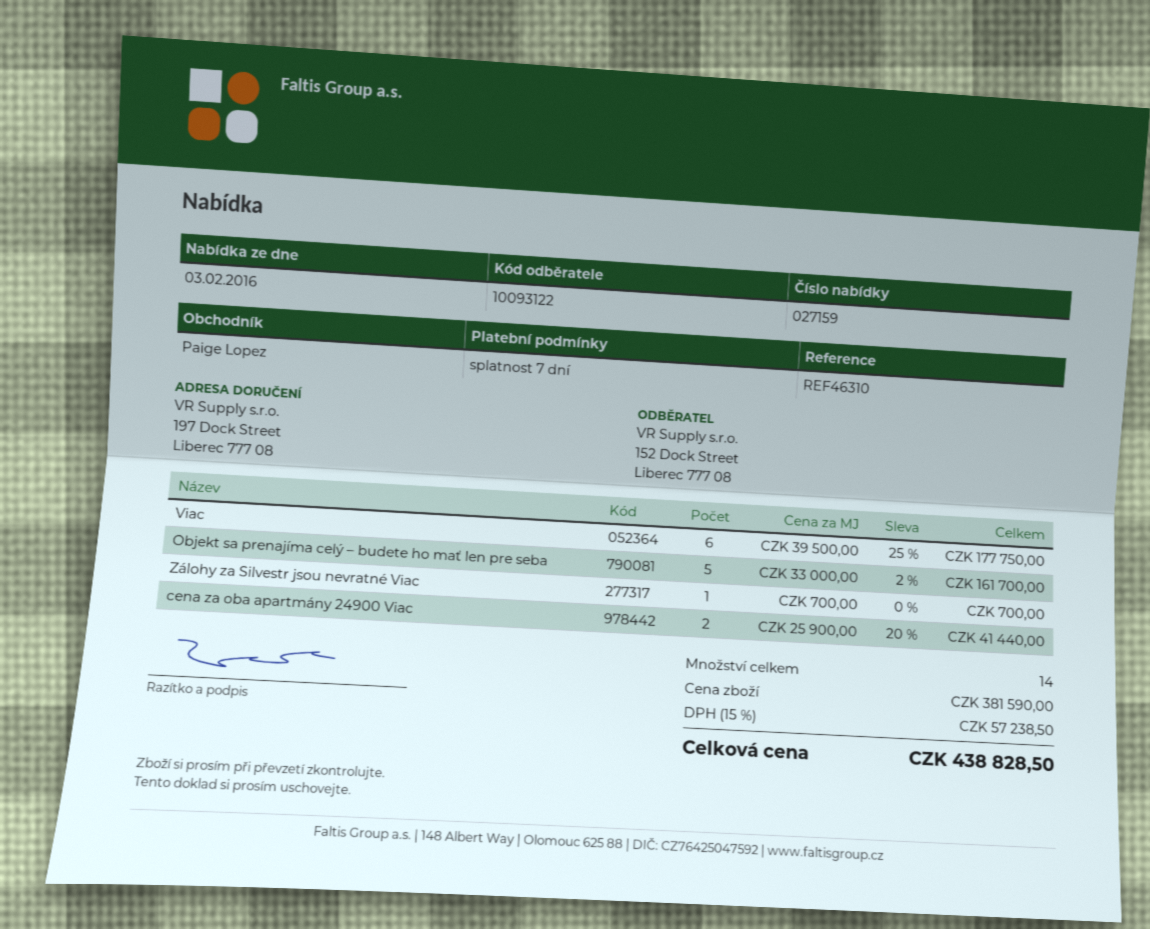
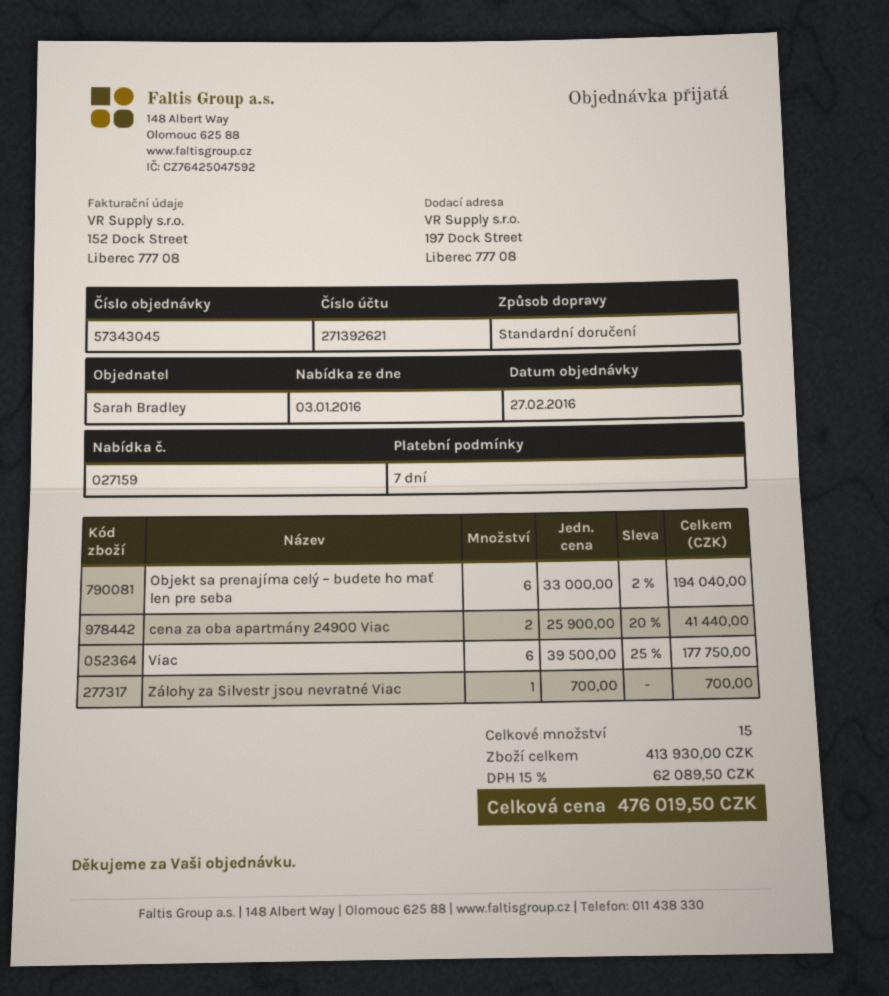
quote date: 2016-02-03 -> 2016-01-03
Objekt sa prenajíma celý – budete ho mať len pre seba: 5 x 33000.00 - 2% = 161700.00 -> 6 x 33000.00 - 2% = 194040.00
total quantity: 14 -> 15
subtotal: 381590.00 -> 413930.00
tax: 15% = 57238.50 -> 15% = 62089.50
total: 438828.50 -> 476019.50

